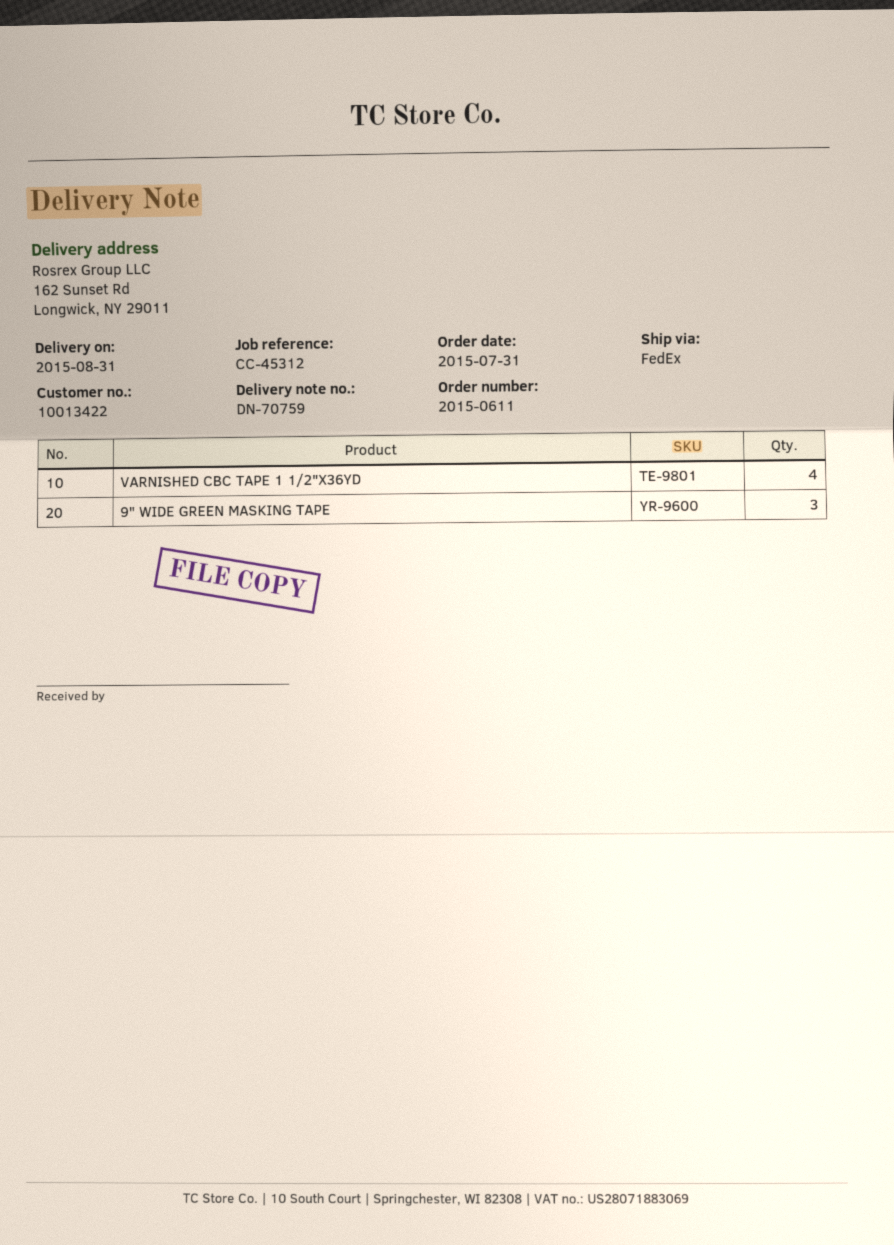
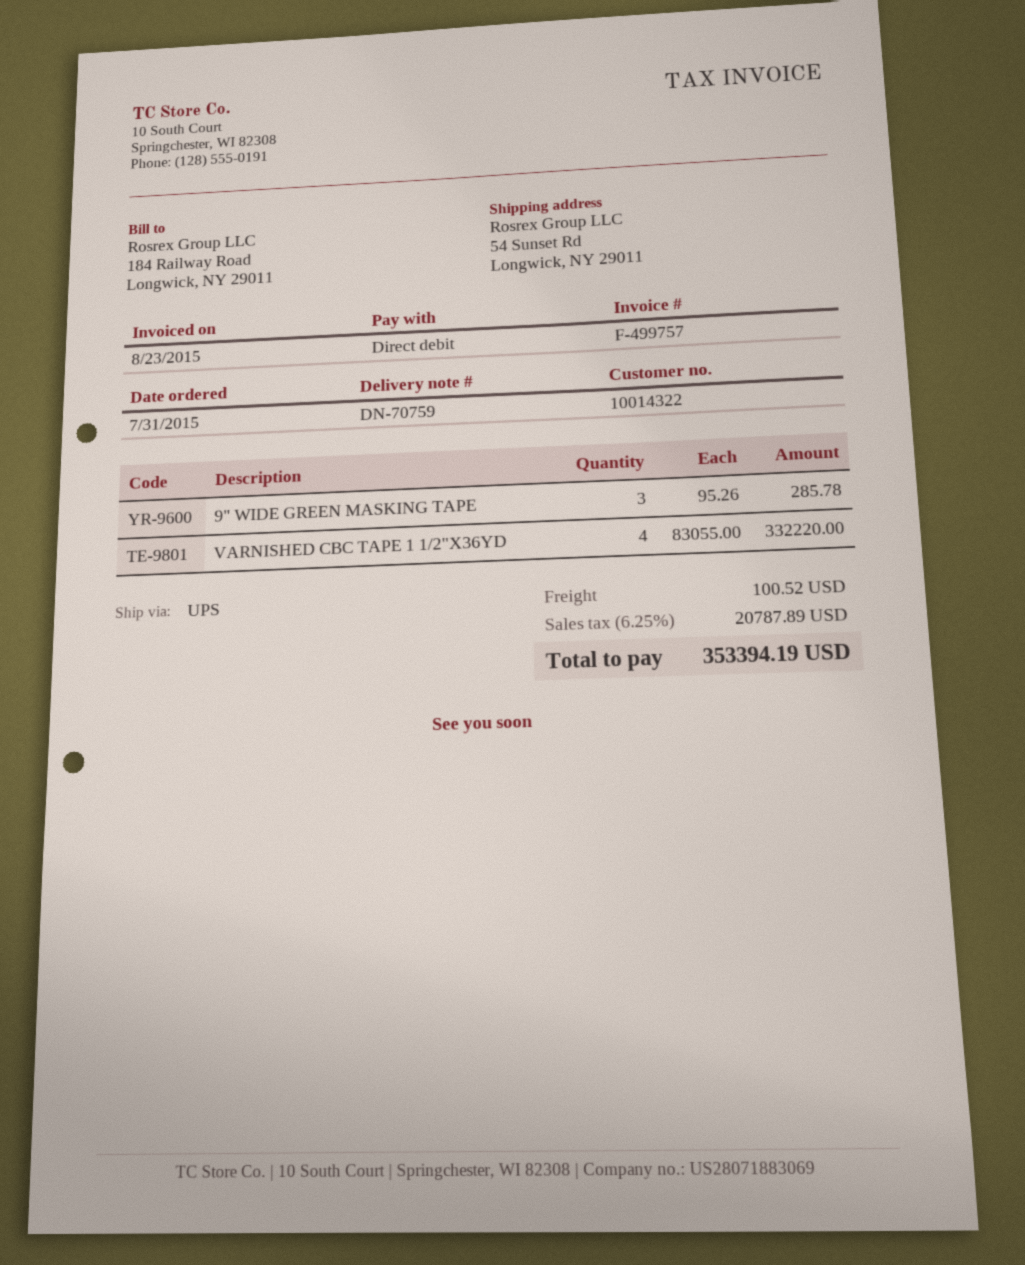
customer number: 10013422 -> 10014322
shipping method: FedEx -> UPS
ship to: 162 Sunset Rd, Longwick, NY 29011 -> 54 Sunset Rd, Longwick, NY 29011

